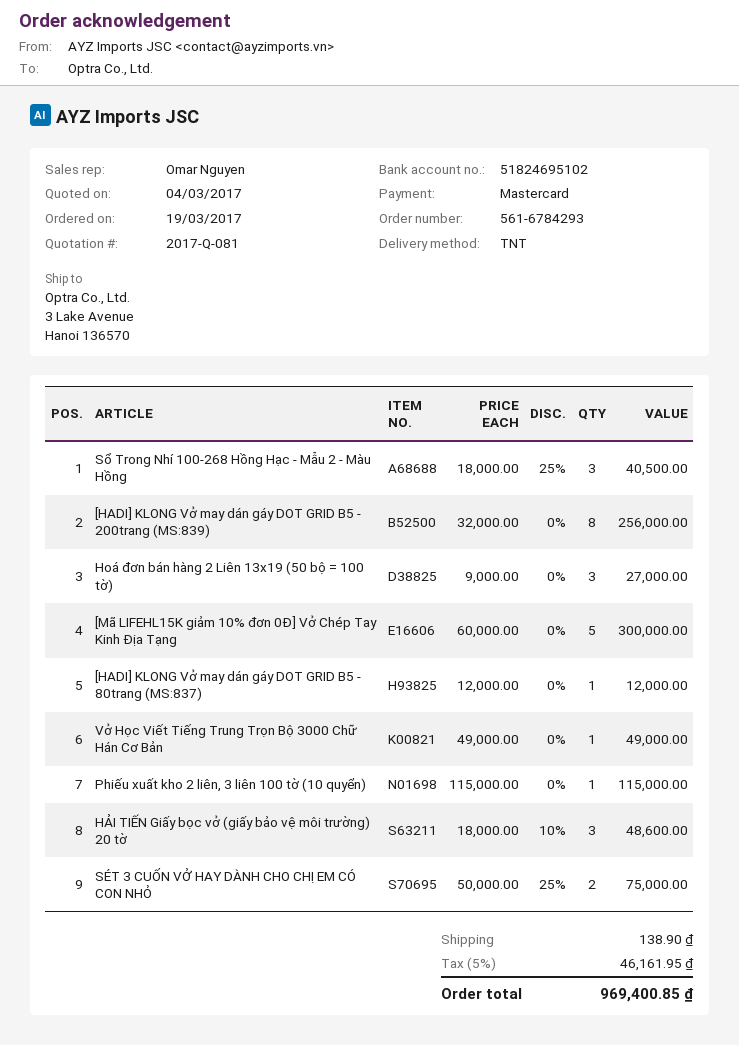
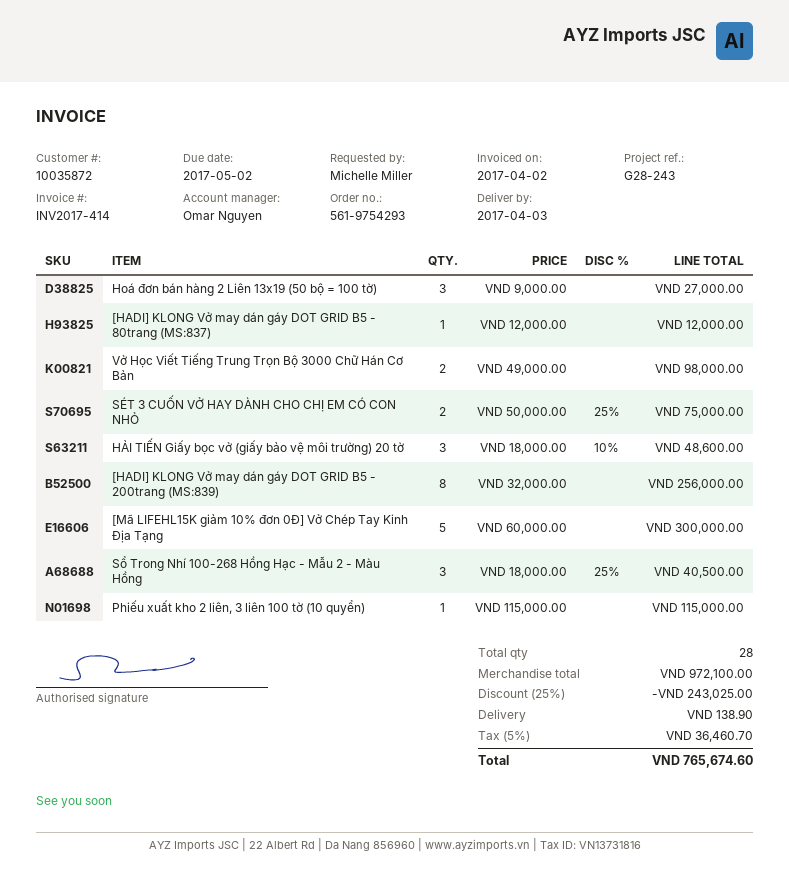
order number: 561-6784293 -> 561-9754293
Vở Học Viết Tiếng Trung Trọn Bộ 3000 Chữ Hán Cơ Bản: 1 x 49000.00 = 49000.00 -> 2 x 49000.00 = 98000.00
discount: none -> 25% = 243025.00
tax: 5% = 46161.95 -> 5% = 36460.70
total: 969400.85 -> 765674.60

